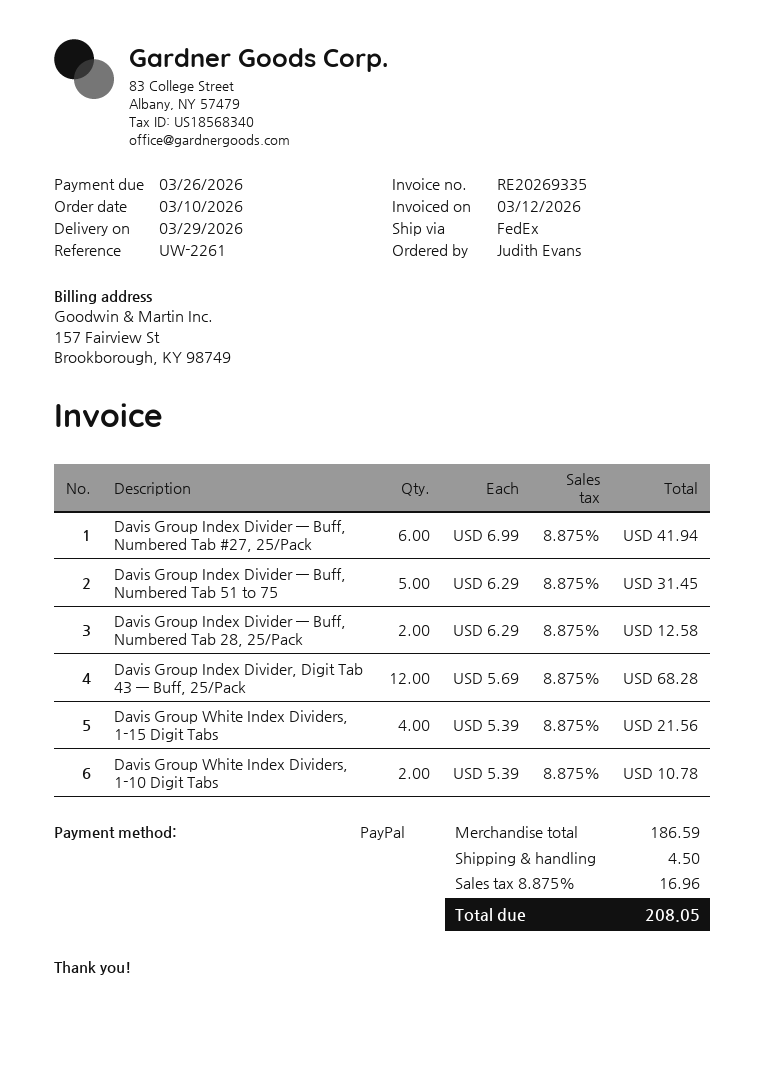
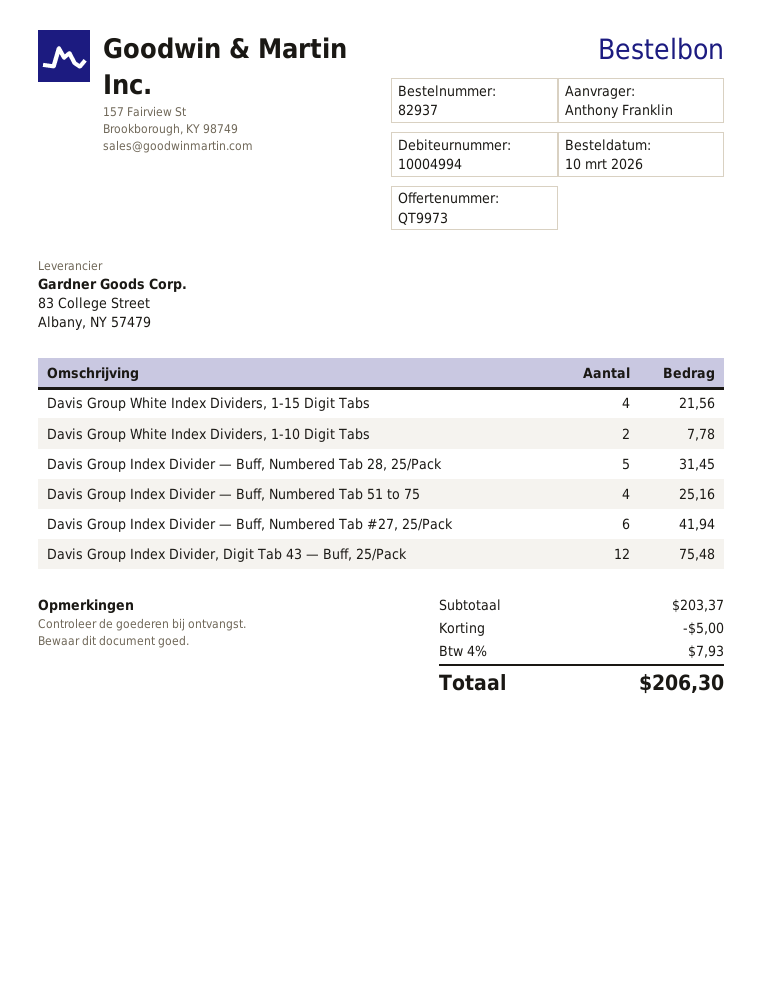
ordered by: Judith Evans -> Anthony Franklin
Davis Group Index Divider — Buff, Numbered Tab 51 to 75: 5 for 31.45 -> 4 for 25.16
Davis Group Index Divider — Buff, Numbered Tab 28, 25/Pack: 2 for 12.58 -> 5 for 31.45
Davis Group Index Divider, Digit Tab 43 — Buff, 25/Pack: 12 for 68.28 -> 12 for 75.48
Davis Group White Index Dividers, 1-10 Digit Tabs: 2 for 10.78 -> 2 for 7.78
subtotal: 186.59 -> 203.37
discount: none -> 5.00
shipping: 4.50 -> none
tax: 8.875% = 16.96 -> 4% = 7.93
total: 208.05 -> 206.30

